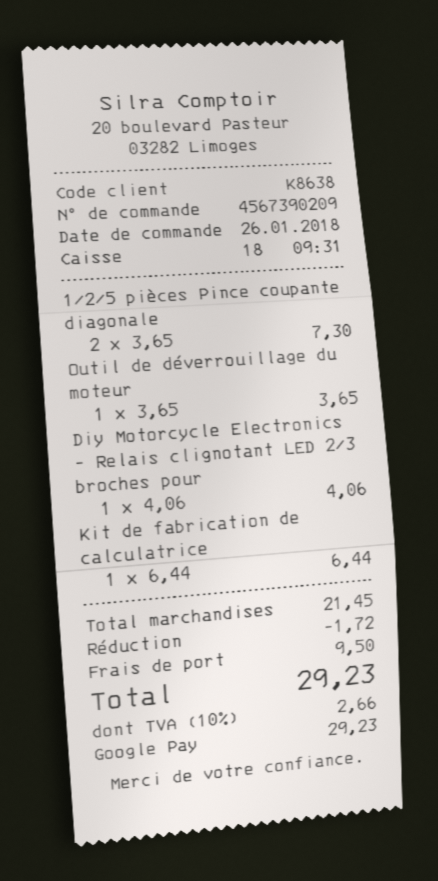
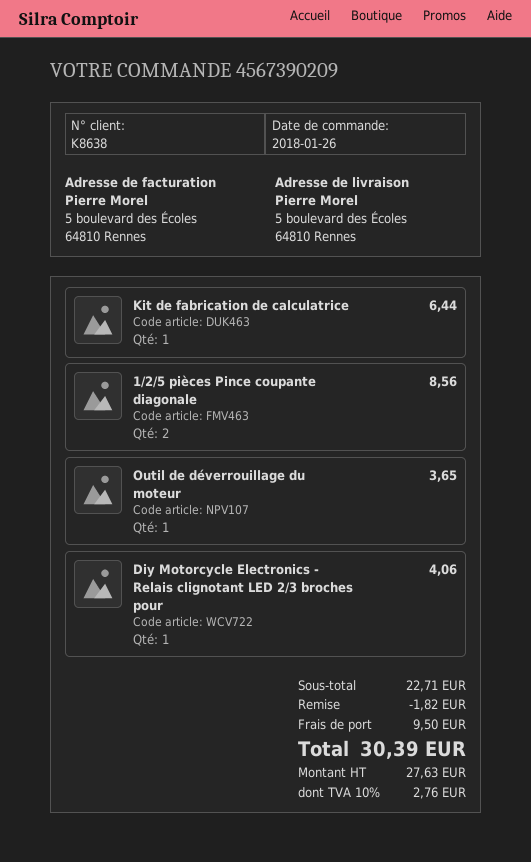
1/2/5 pièces Pince coupante diagonale: 2 for 7.30 -> 2 for 8.56
subtotal: 21.45 -> 22.71
discount: 1.72 -> 1.82
tax: 10% = 2.66 -> 10% = 2.76
total: 29.23 -> 30.39

